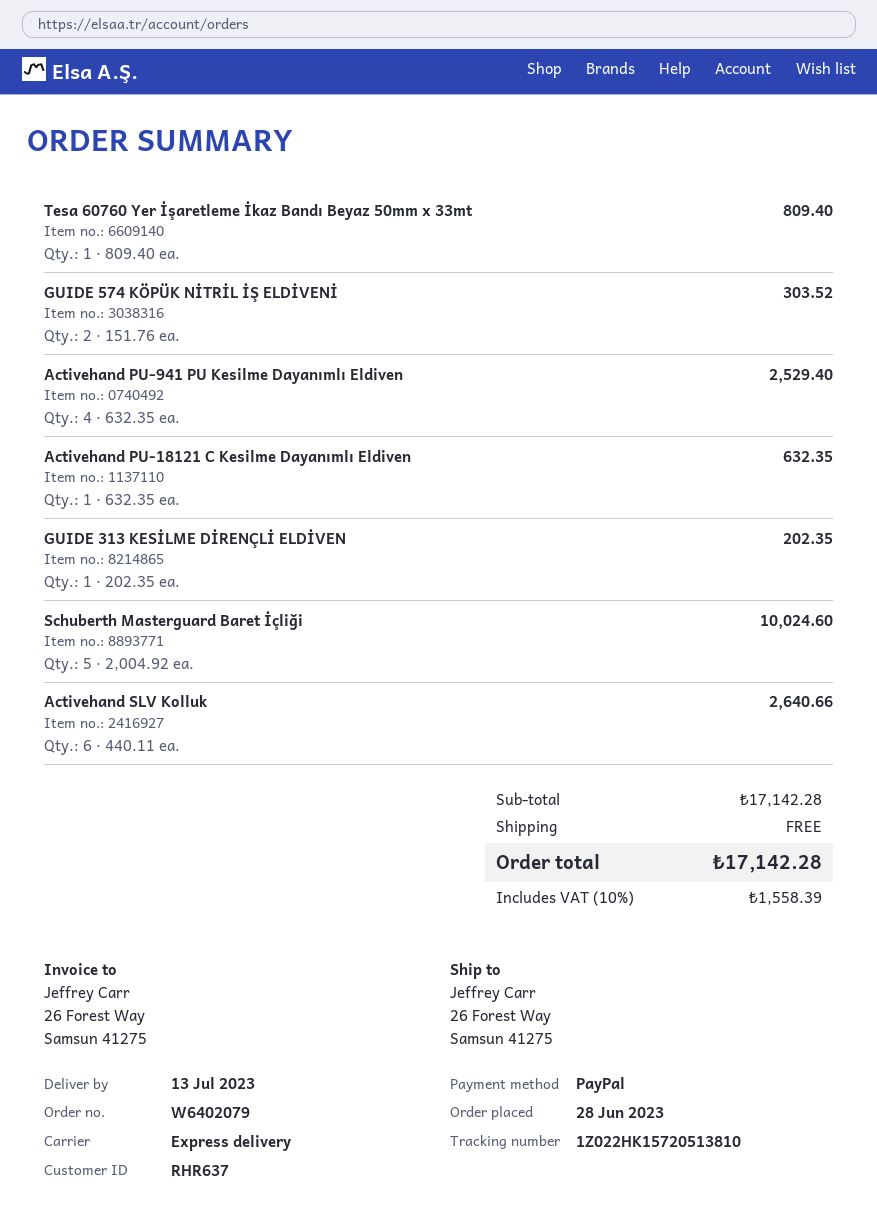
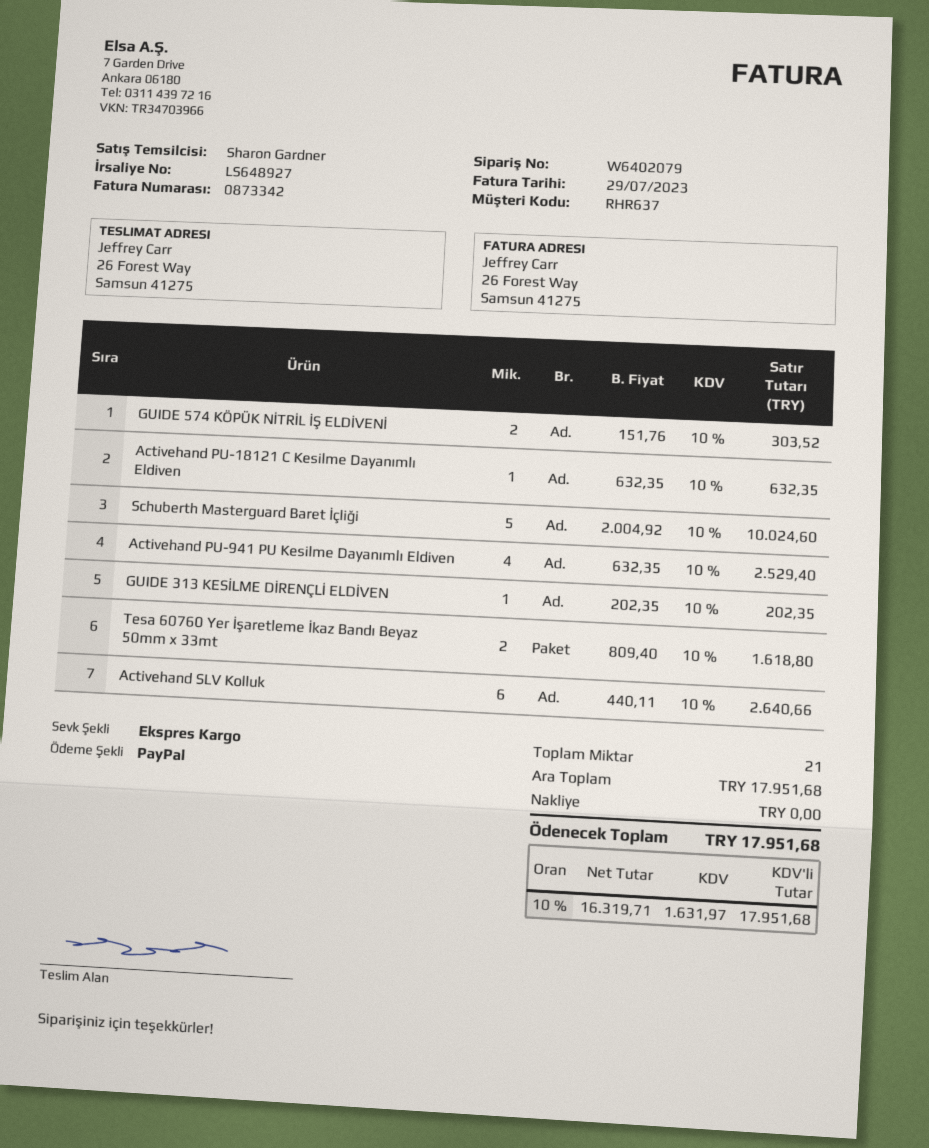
Tesa 60760 Yer İşaretleme İkaz Bandı Beyaz 50mm x 33mt: 1 x 809.40 = 809.40 -> 2 x 809.40 = 1618.80
subtotal: 17142.28 -> 17951.68
tax: 10% = 1558.39 -> 10% = 1631.97
total: 17142.28 -> 17951.68

